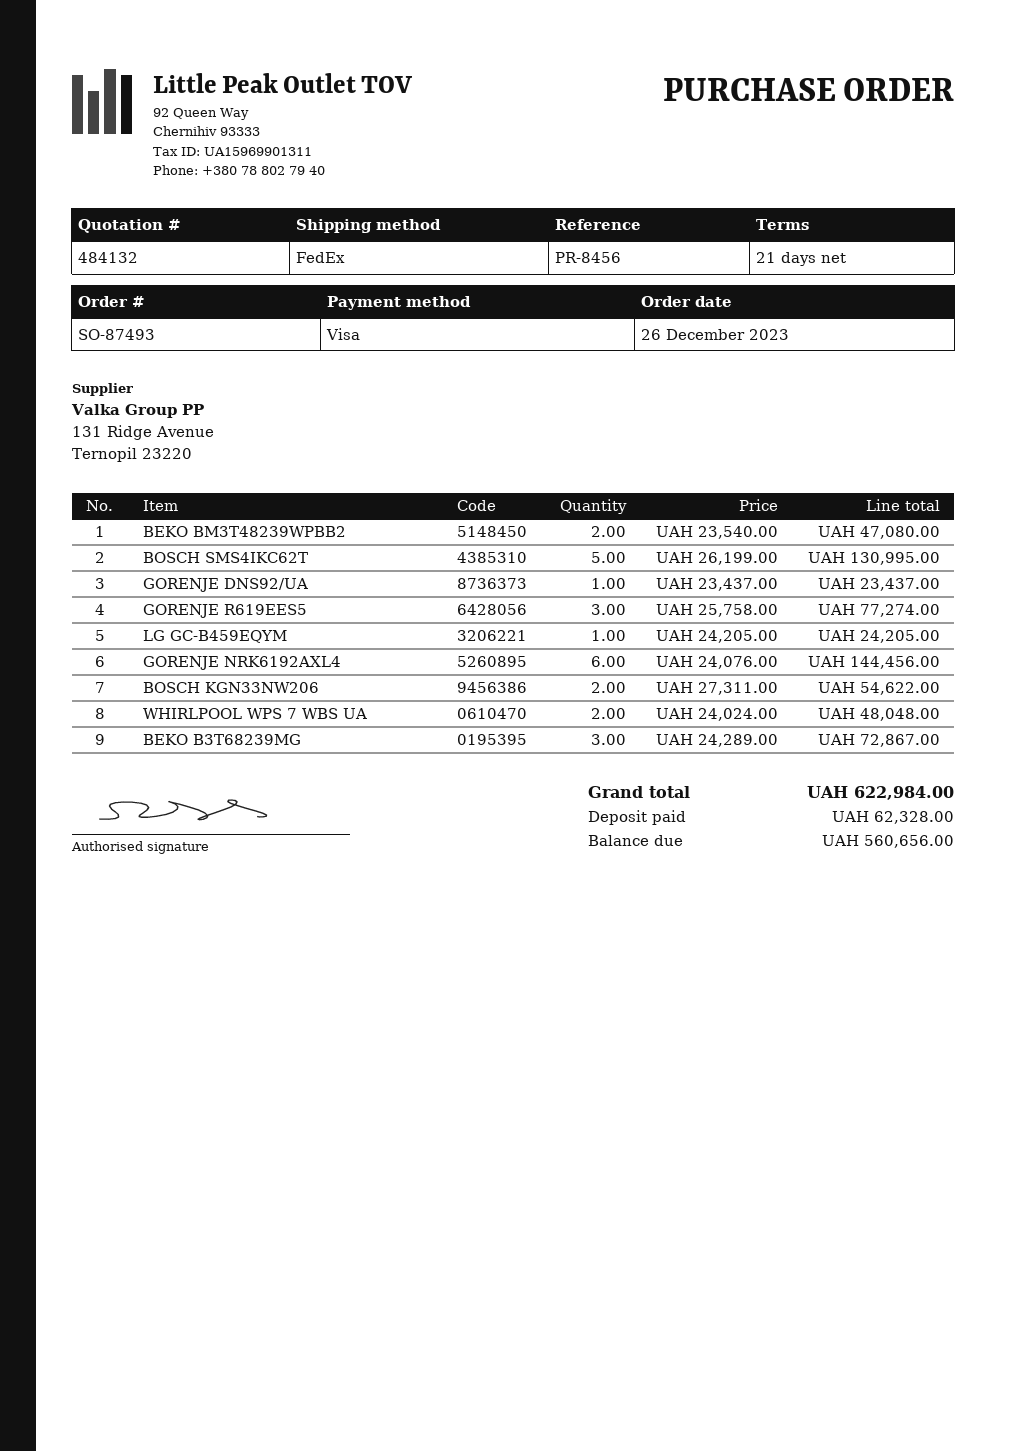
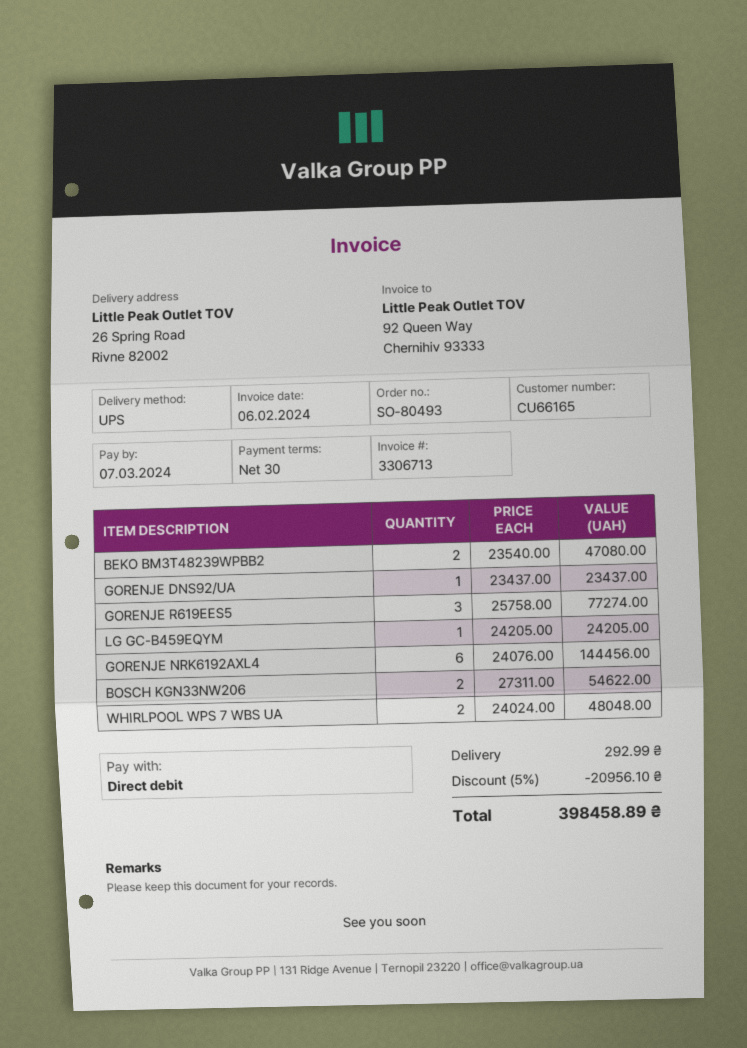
order number: SO-87493 -> SO-80493
payment terms: 21 days -> 30 days
payment method: Visa -> direct debit
shipping method: FedEx -> UPS
BOSCH SMS4IKC62T: 5 x 26199.00 = 130995.00 -> none
BEKO B3T68239MG: 3 x 24289.00 = 72867.00 -> none
discount: none -> 5% = 20956.10
shipping: none -> 292.99
total: 622984.00 -> 398458.89

